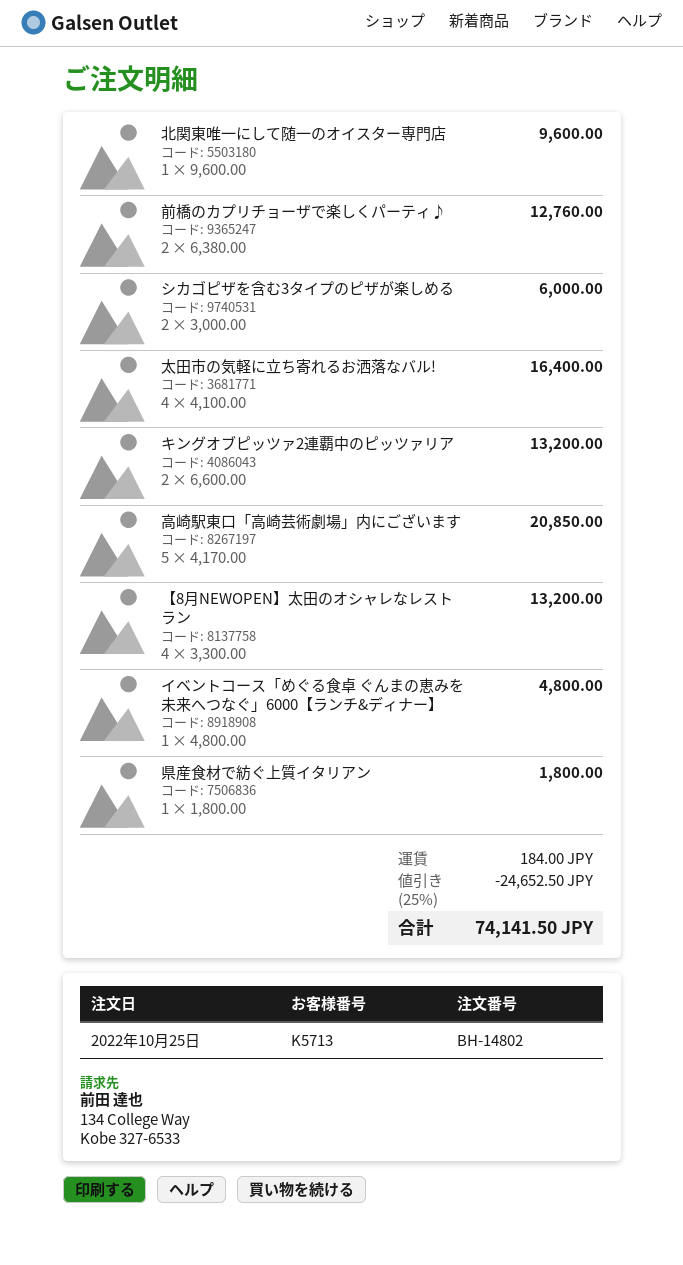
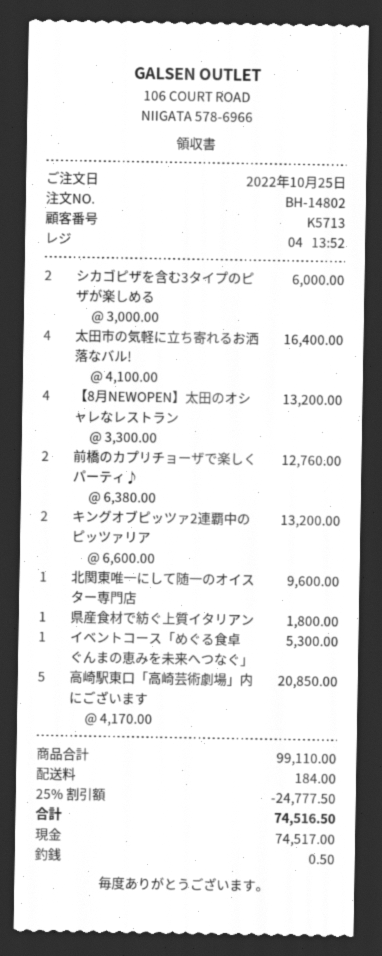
イベントコース「めぐる食卓 ぐんまの恵みを未来へつなぐ」6000【ランチ&ディナー】: 1 x 4800.00 = 4800.00 -> 1 x 5300.00 = 5300.00
discount: 25% = 24652.50 -> 25% = 24777.50
total: 74141.50 -> 74516.50

